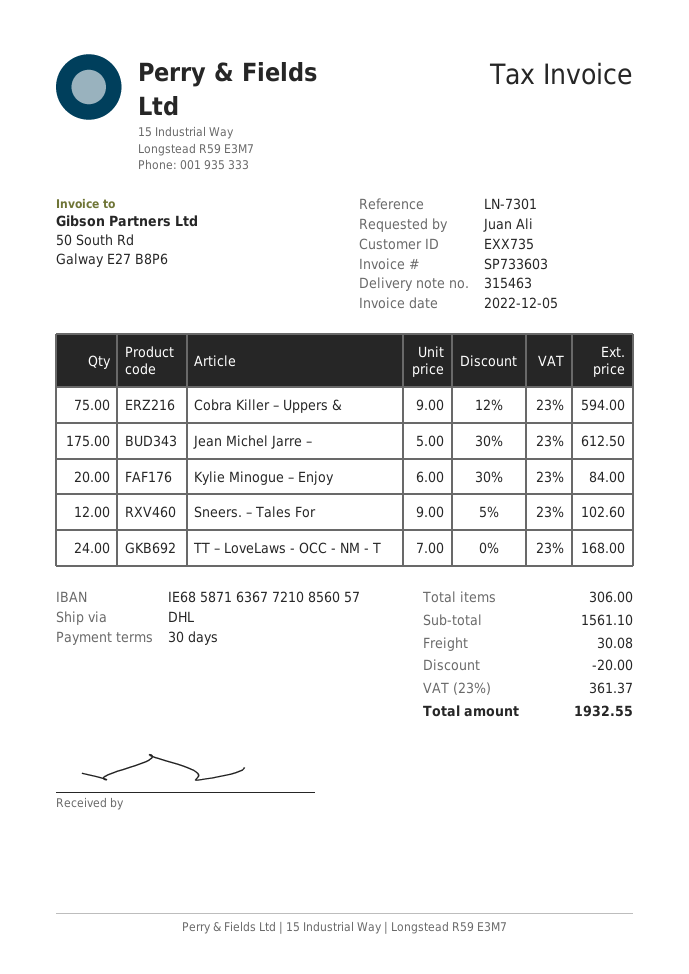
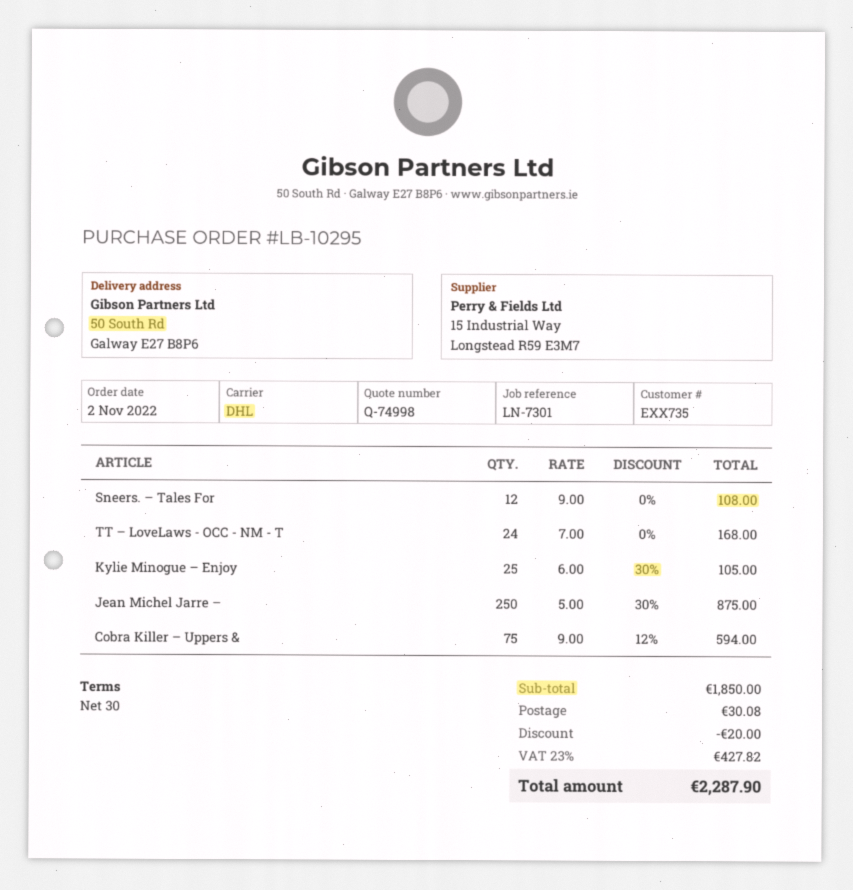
Jean Michel Jarre –: 175 x 5.00 - 30% = 612.50 -> 250 x 5.00 - 30% = 875.00
Kylie Minogue – Enjoy: 20 x 6.00 - 30% = 84.00 -> 25 x 6.00 - 30% = 105.00
Sneers. – Tales For: 12 x 9.00 - 5% = 102.60 -> 12 x 9.00 = 108.00
subtotal: 1561.10 -> 1850.00
tax: 23% = 361.37 -> 23% = 427.82
total: 1932.55 -> 2287.90

